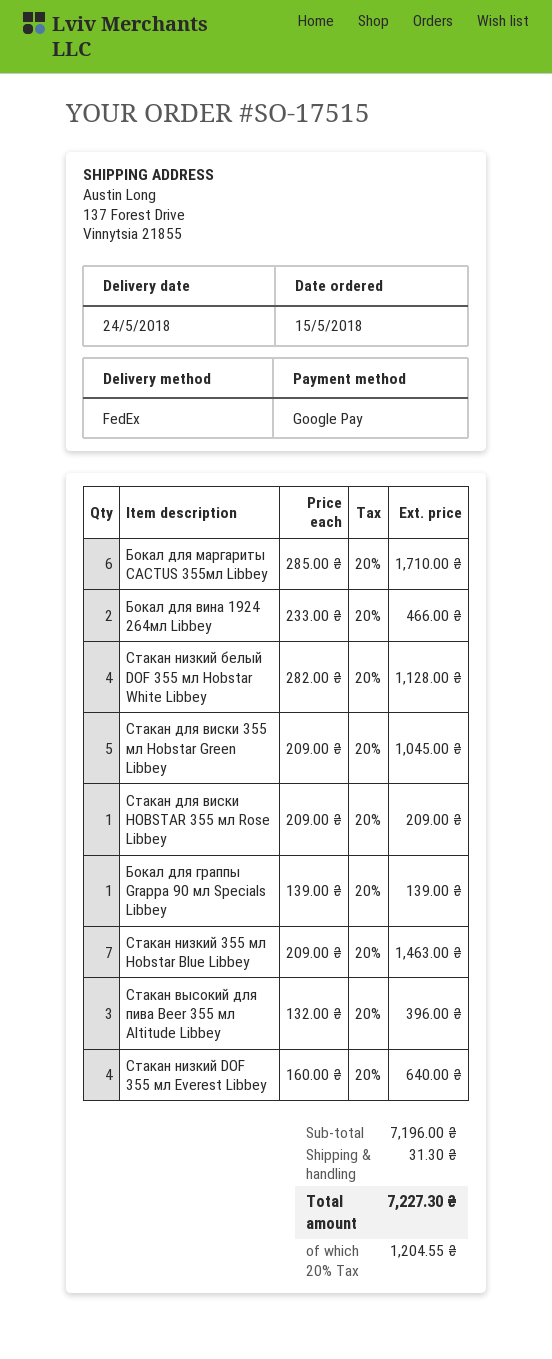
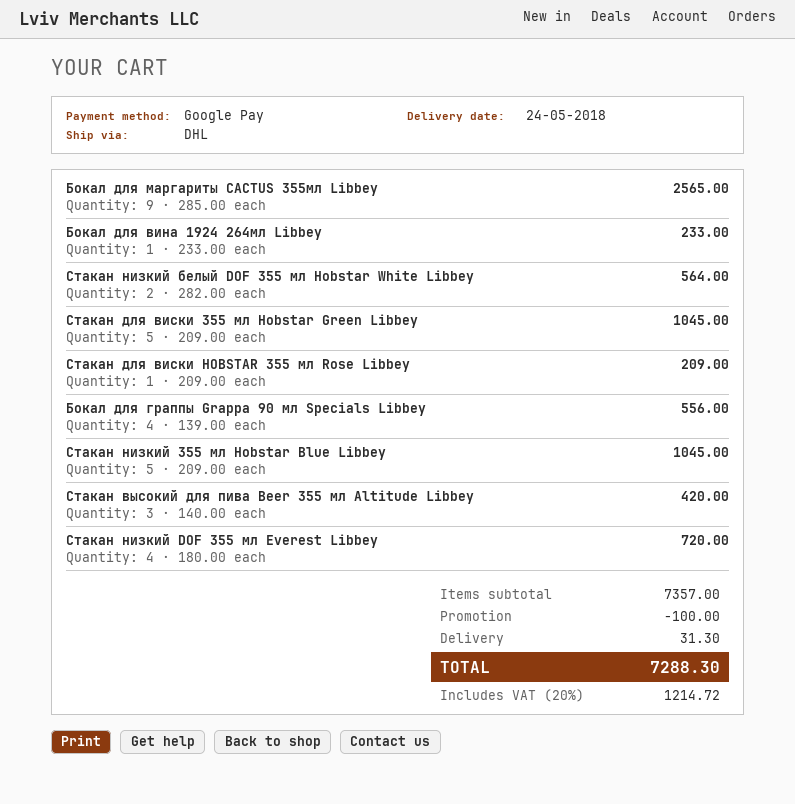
shipping method: FedEx -> DHL
Бокал для маргариты CACTUS 355мл Libbey: 6 x 285.00 = 1710.00 -> 9 x 285.00 = 2565.00
Бокал для вина 1924 264мл Libbey: 2 x 233.00 = 466.00 -> 1 x 233.00 = 233.00
Стакан низкий белый DOF 355 мл Hobstar White Libbey: 4 x 282.00 = 1128.00 -> 2 x 282.00 = 564.00
Бокал для граппы Grappa 90 мл Specials Libbey: 1 x 139.00 = 139.00 -> 4 x 139.00 = 556.00
Стакан низкий 355 мл Hobstar Blue Libbey: 7 x 209.00 = 1463.00 -> 5 x 209.00 = 1045.00
Стакан высокий для пива Beer 355 мл Altitude Libbey: 3 x 132.00 = 396.00 -> 3 x 140.00 = 420.00
Стакан низкий DOF 355 мл Everest Libbey: 4 x 160.00 = 640.00 -> 4 x 180.00 = 720.00
subtotal: 7196.00 -> 7357.00
discount: none -> 100.00
tax: 20% = 1204.55 -> 20% = 1214.72
total: 7227.30 -> 7288.30

